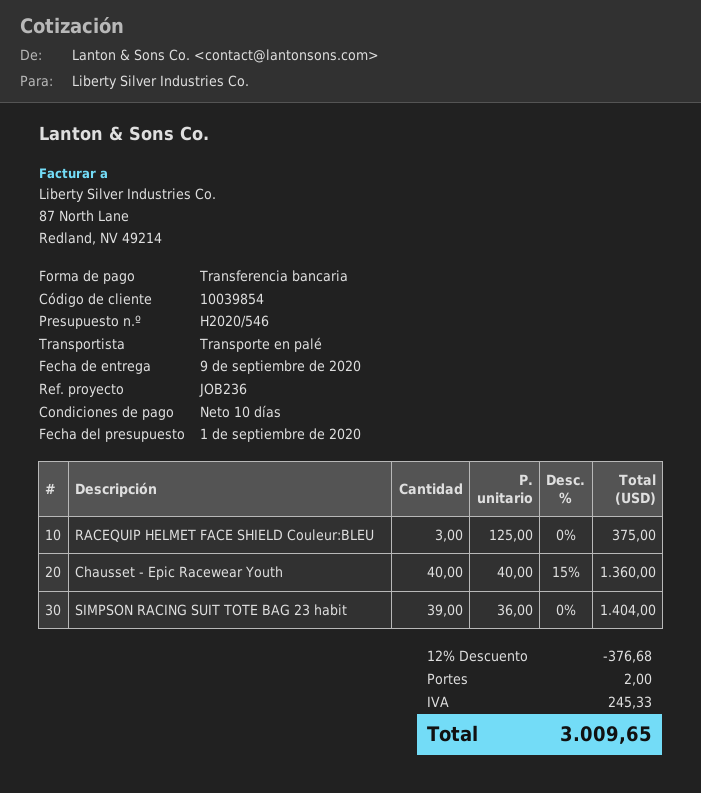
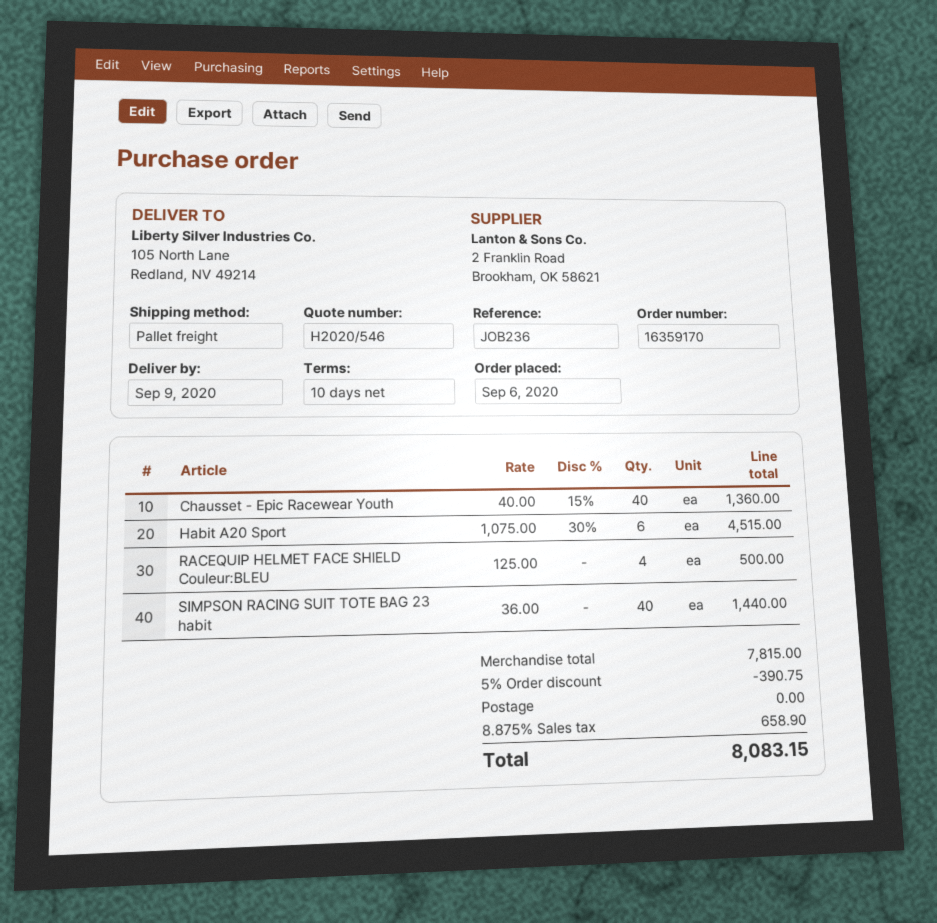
RACEQUIP HELMET FACE SHIELD Couleur:BLEU: 3 x 125.00 = 375.00 -> 4 x 125.00 = 500.00
SIMPSON RACING SUIT TOTE BAG 23 habit: 39 x 36.00 = 1404.00 -> 40 x 36.00 = 1440.00
Habit A20 Sport: none -> 6 x 1075.00 - 30% = 4515.00
discount: 12% = 376.68 -> 5% = 390.75
shipping: 2.00 -> 0.00
tax: 245.33 -> 658.90
total: 3009.65 -> 8083.15

